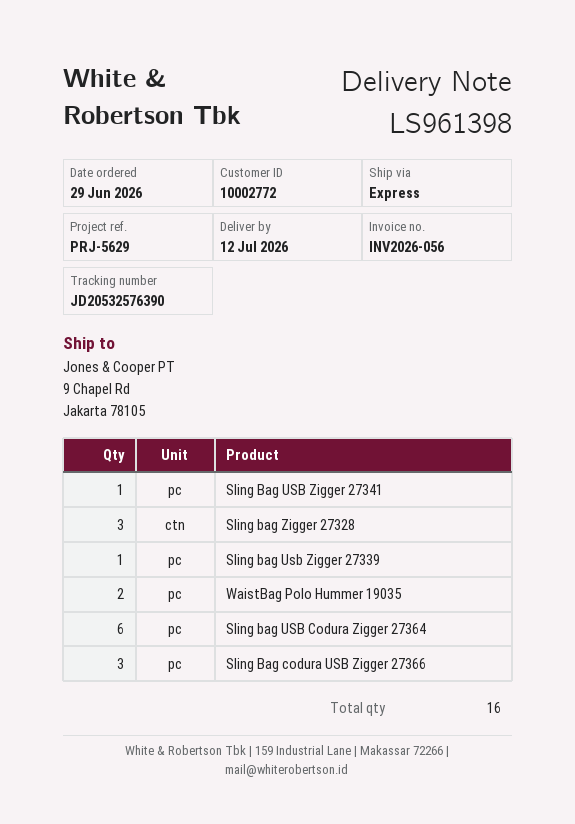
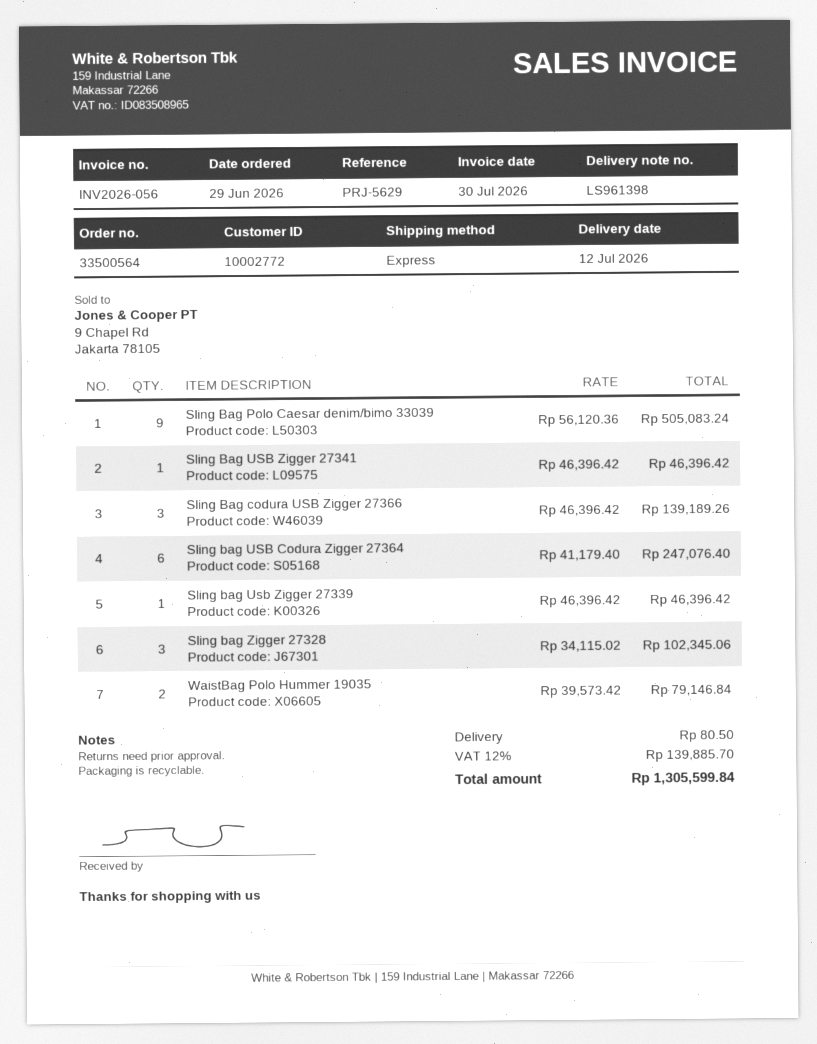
Sling Bag Polo Caesar denim/bimo 33039: none -> 9

